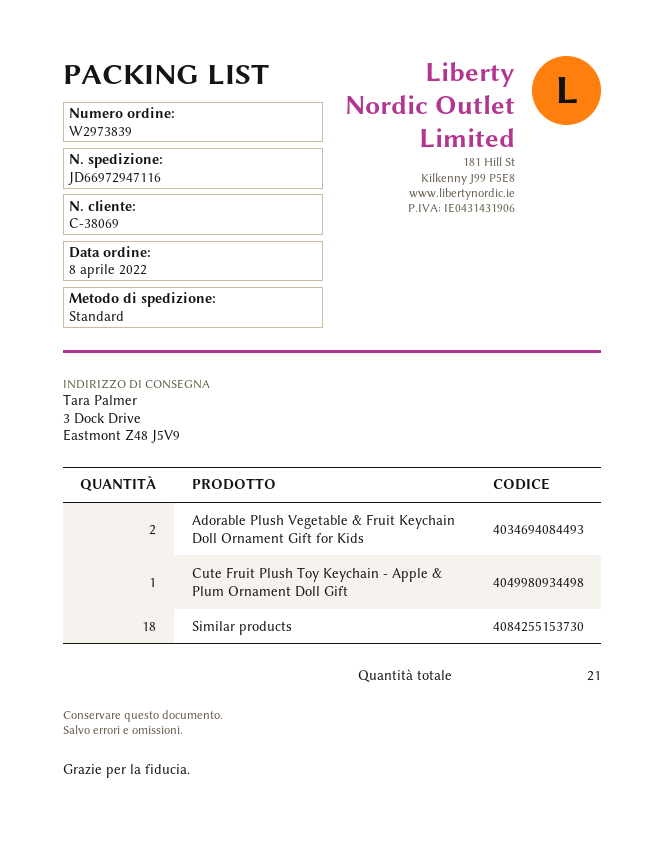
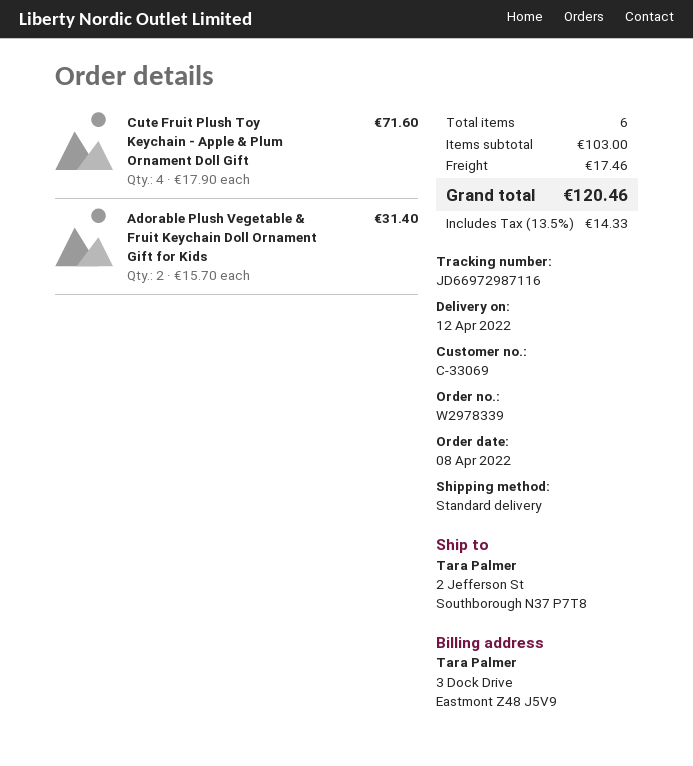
order number: W2973839 -> W2978339
customer number: C-38069 -> C-33069
tracking number: JD66972947116 -> JD66972987116
ship to: 3 Dock Drive, Eastmont Z48 J5V9 -> 2 Jefferson St, Southborough N37 P7T8
Cute Fruit Plush Toy Keychain - Apple & Plum Ornament Doll Gift: 1 -> 4
Similar products: 18 -> none
total quantity: 21 -> 6

